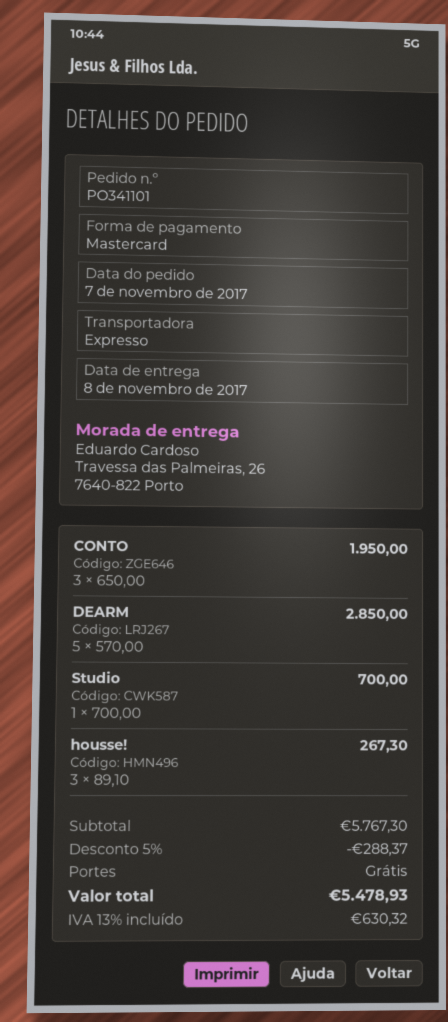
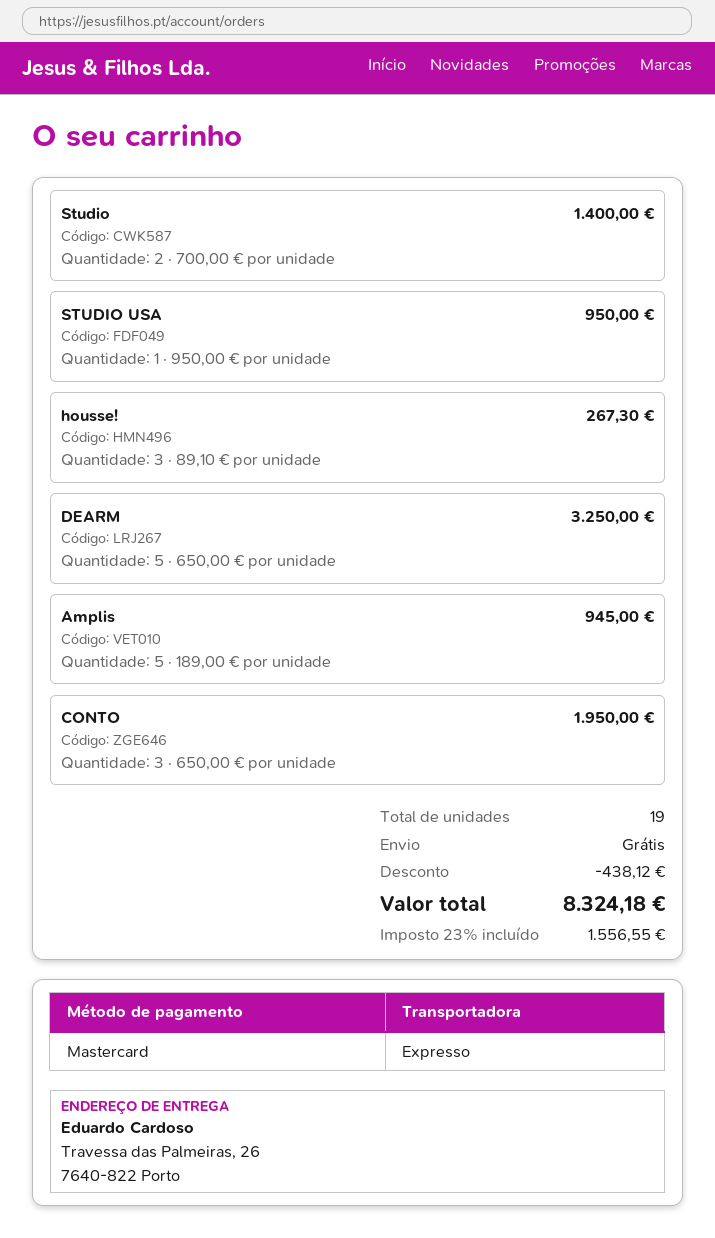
DEARM: 5 x 570.00 = 2850.00 -> 5 x 650.00 = 3250.00
Studio: 1 x 700.00 = 700.00 -> 2 x 700.00 = 1400.00
STUDIO USA: none -> 1 x 950.00 = 950.00
Amplis: none -> 5 x 189.00 = 945.00
discount: 288.37 -> 438.12
tax: 13% = 630.32 -> 23% = 1556.55
total: 5478.93 -> 8324.18

